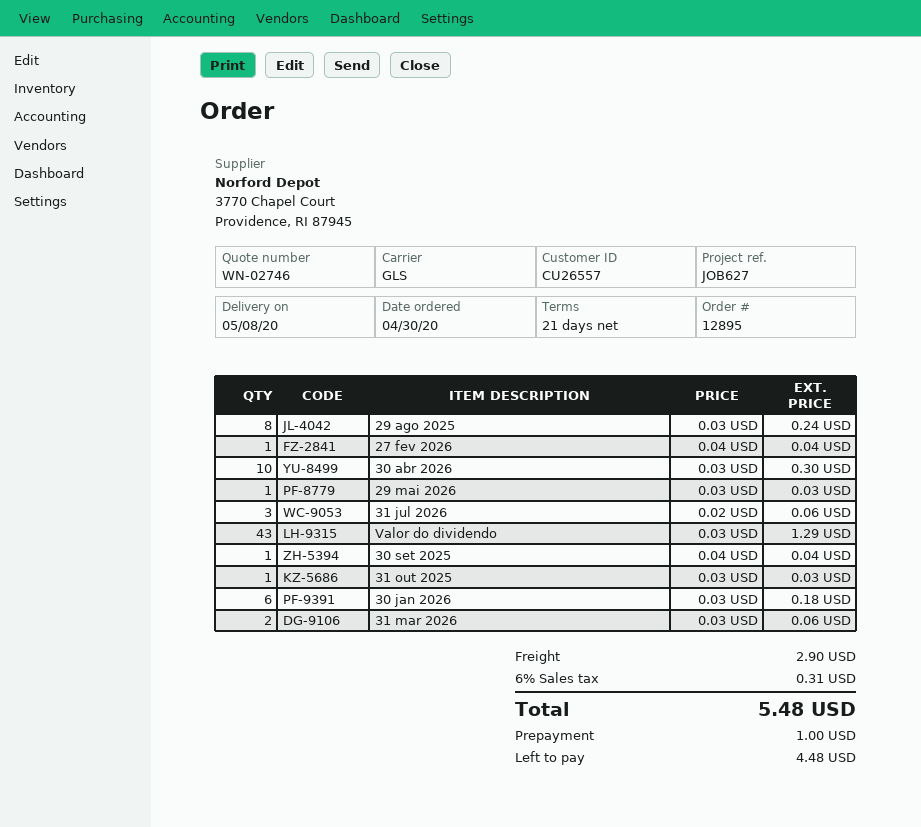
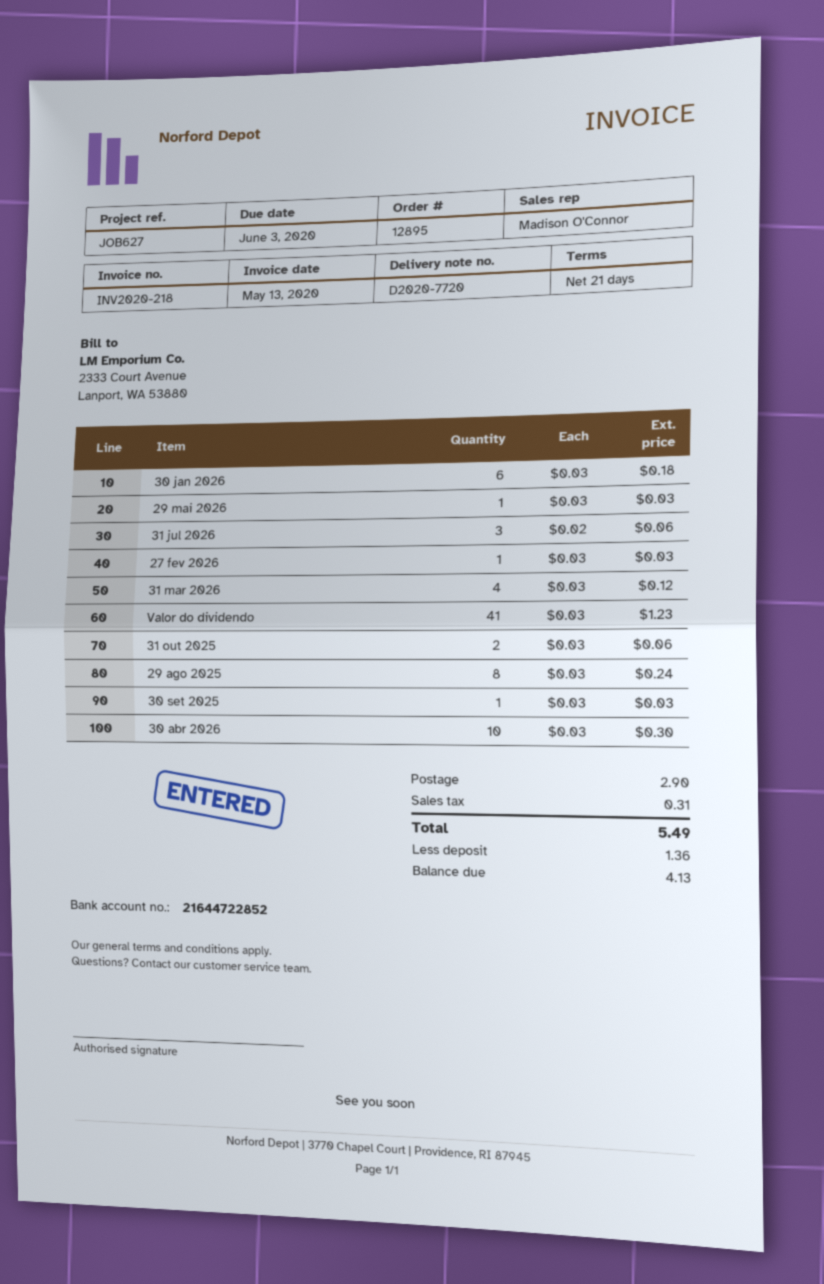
27 fev 2026: 1 x 0.04 = 0.04 -> 1 x 0.03 = 0.03
Valor do dividendo: 43 x 0.03 = 1.29 -> 41 x 0.03 = 1.23
30 set 2025: 1 x 0.04 = 0.04 -> 1 x 0.03 = 0.03
31 out 2025: 1 x 0.03 = 0.03 -> 2 x 0.03 = 0.06
31 mar 2026: 2 x 0.03 = 0.06 -> 4 x 0.03 = 0.12
total: 5.48 -> 5.49
deposit: 1.00 -> 1.36
balance: 4.48 -> 4.13

